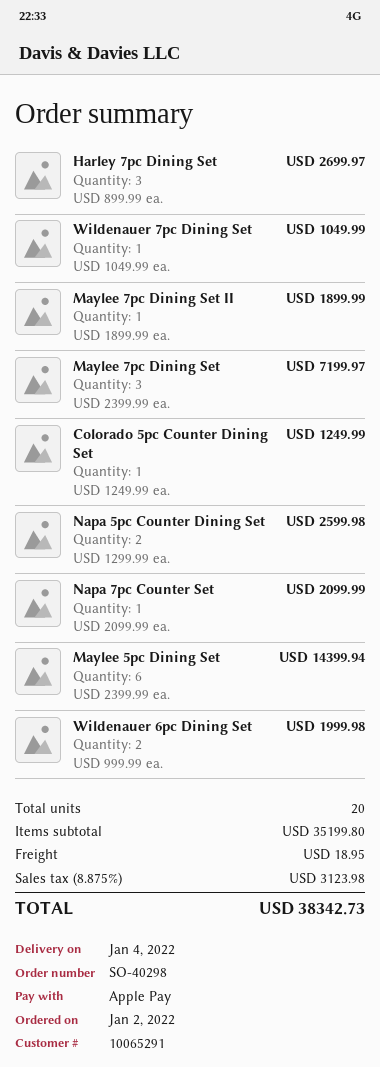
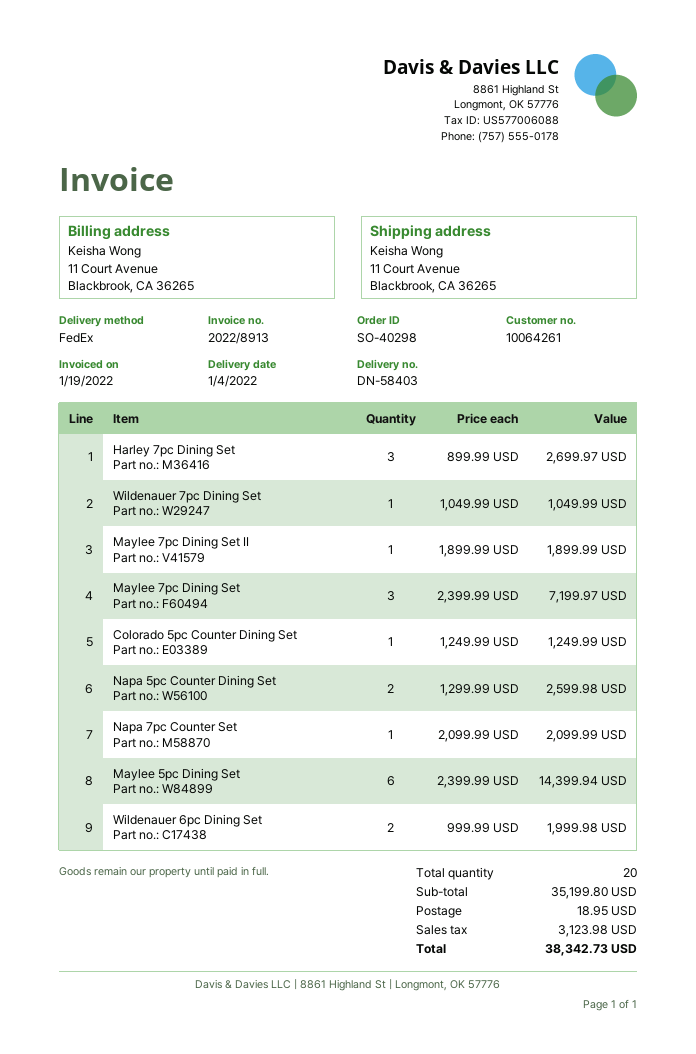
customer number: 10065291 -> 10064261

